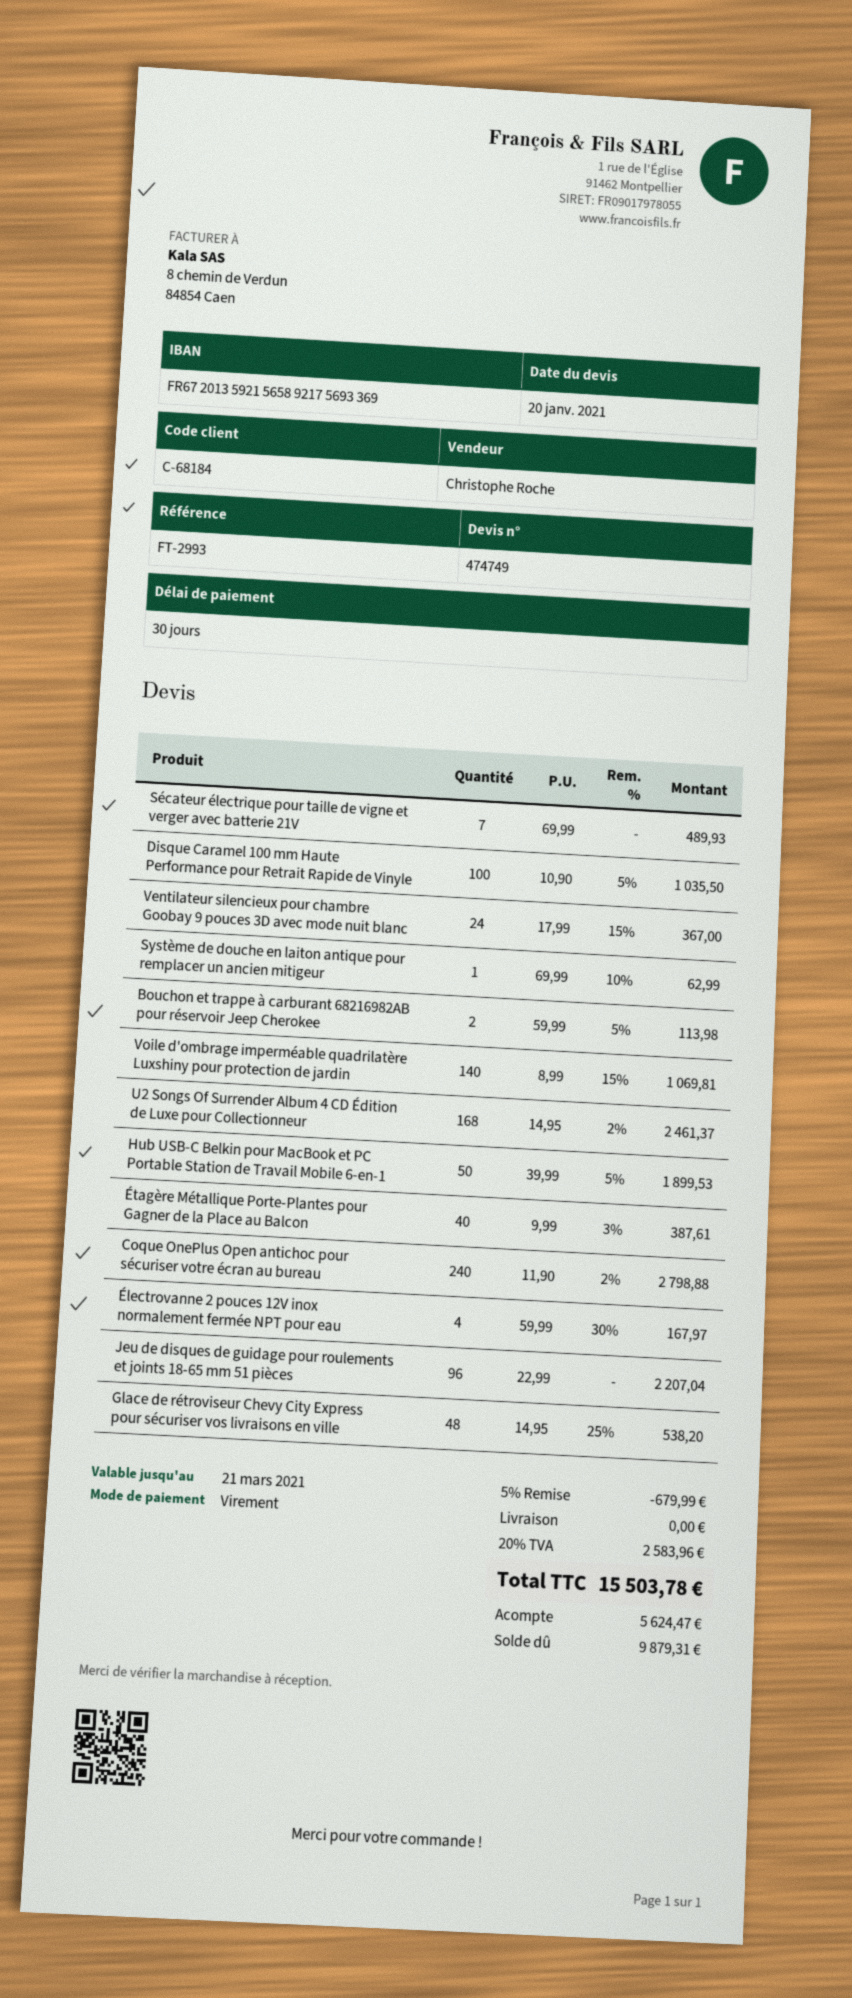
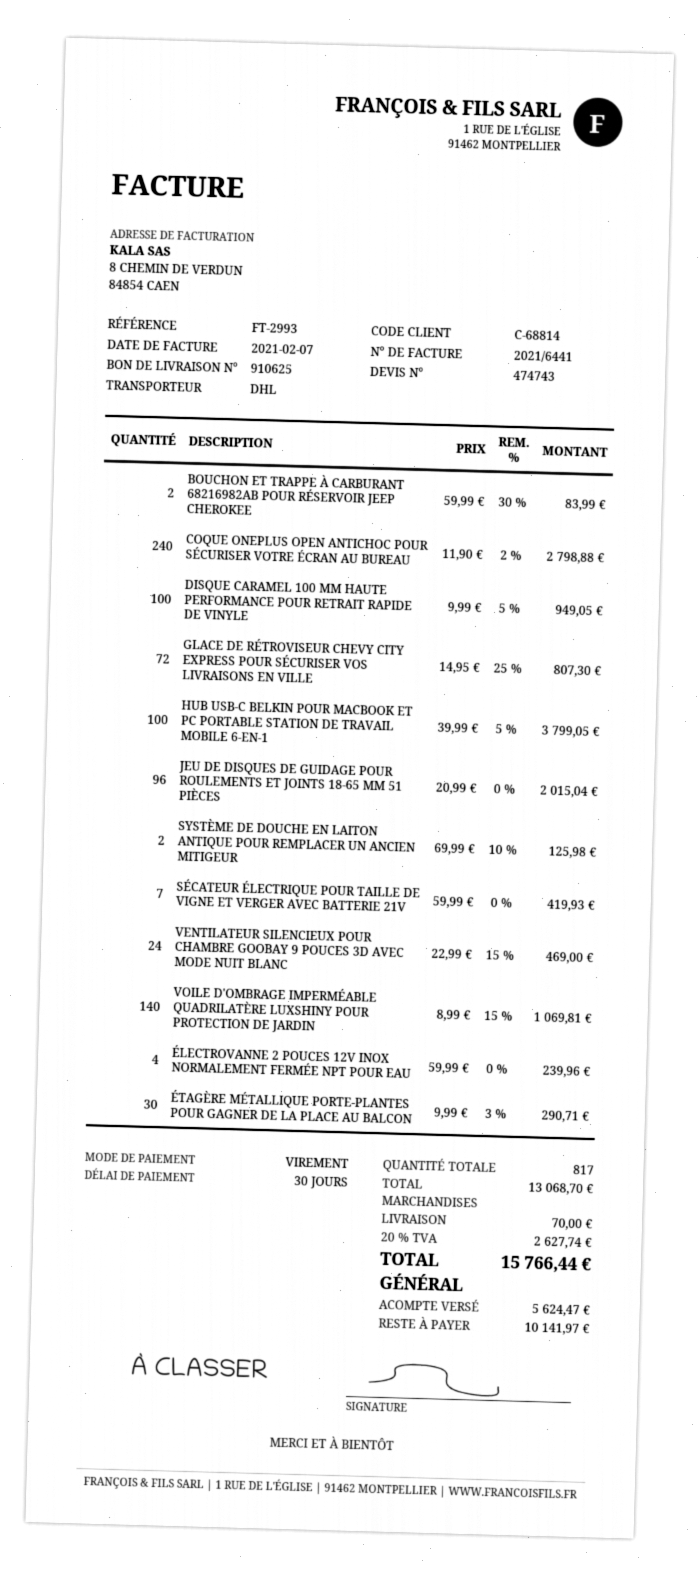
quote number: 474749 -> 474743
customer number: C-68184 -> C-68814
Sécateur électrique pour taille de vigne et verger avec batterie 21V: 7 x 69.99 = 489.93 -> 7 x 59.99 = 419.93
Disque Caramel 100 mm Haute Performance pour Retrait Rapide de Vinyle: 100 x 10.90 - 5% = 1035.50 -> 100 x 9.99 - 5% = 949.05
Ventilateur silencieux pour chambre Goobay 9 pouces 3D avec mode nuit blanc: 24 x 17.99 - 15% = 367.00 -> 24 x 22.99 - 15% = 469.00
Système de douche en laiton antique pour remplacer un ancien mitigeur: 1 x 69.99 - 10% = 62.99 -> 2 x 69.99 - 10% = 125.98
Bouchon et trappe à carburant 68216982AB pour réservoir Jeep Cherokee: 2 x 59.99 - 5% = 113.98 -> 2 x 59.99 - 30% = 83.99
U2 Songs Of Surrender Album 4 CD Édition de Luxe pour Collectionneur: 168 x 14.95 - 2% = 2461.37 -> none
Hub USB-C Belkin pour MacBook et PC Portable Station de Travail Mobile 6-en-1: 50 x 39.99 - 5% = 1899.53 -> 100 x 39.99 - 5% = 3799.05
Étagère Métallique Porte-Plantes pour Gagner de la Place au Balcon: 40 x 9.99 - 3% = 387.61 -> 30 x 9.99 - 3% = 290.71
Électrovanne 2 pouces 12V inox normalement fermée NPT pour eau: 4 x 59.99 - 30% = 167.97 -> 4 x 59.99 = 239.96
Jeu de disques de guidage pour roulements et joints 18-65 mm 51 pièces: 96 x 22.99 = 2207.04 -> 96 x 20.99 = 2015.04
Glace de rétroviseur Chevy City Express pour sécuriser vos livraisons en ville: 48 x 14.95 - 25% = 538.20 -> 72 x 14.95 - 25% = 807.30
discount: 5% = 679.99 -> none
shipping: 0.00 -> 70.00
tax: 20% = 2583.96 -> 20% = 2627.74
total: 15503.78 -> 15766.44
balance: 9879.31 -> 10141.97

